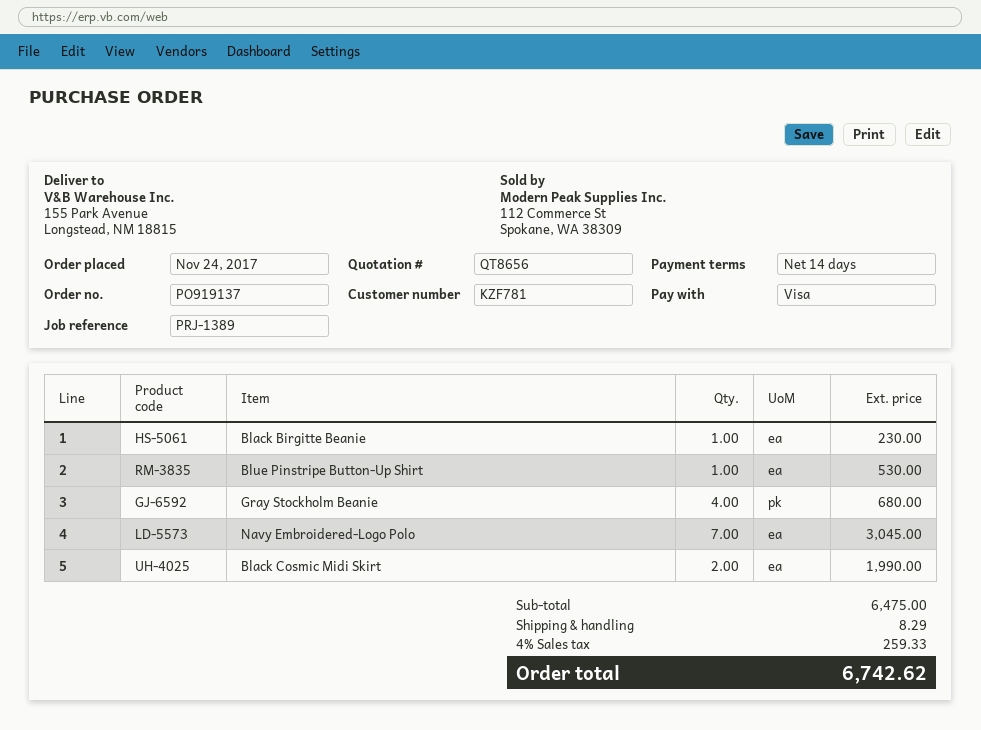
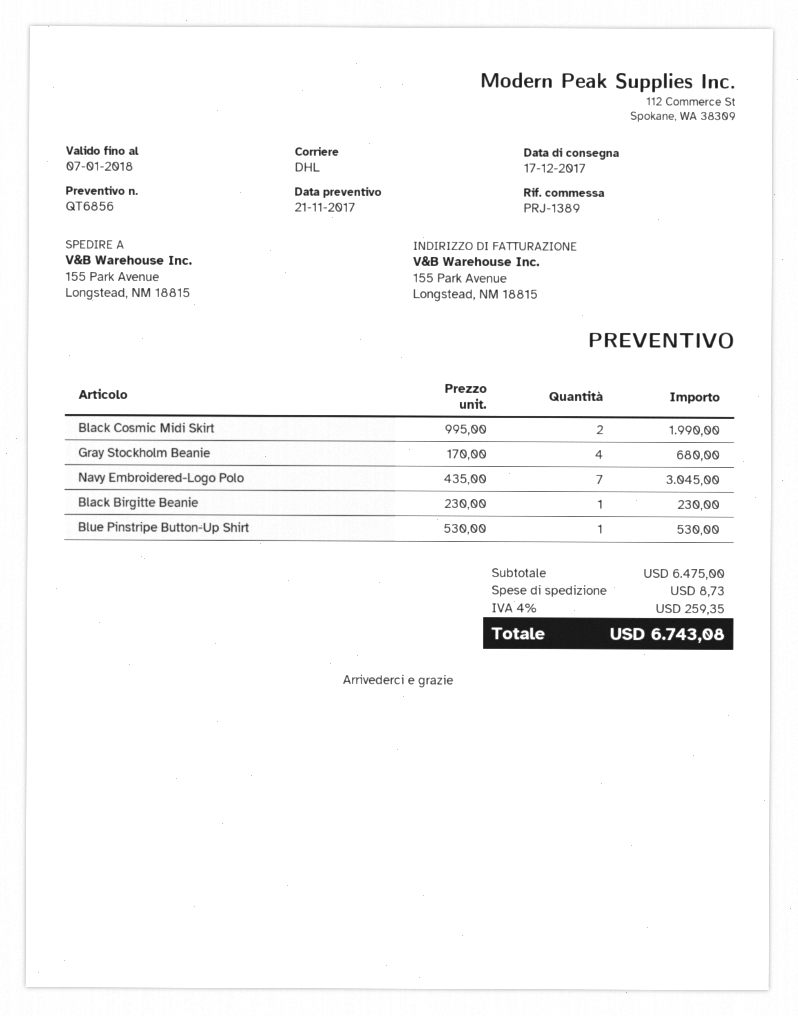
quote number: QT8656 -> QT6856
shipping: 8.29 -> 8.73
tax: 4% = 259.33 -> 4% = 259.35
total: 6742.62 -> 6743.08

